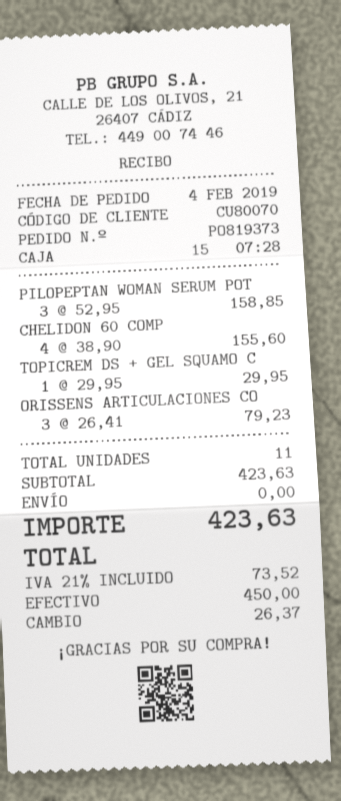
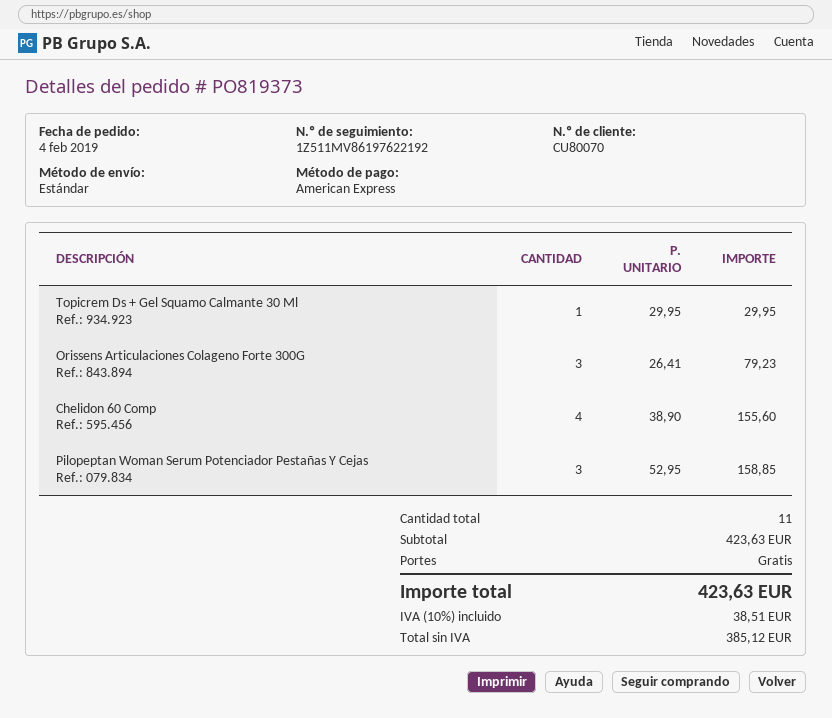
payment method: cash -> American Express
tax: 21% = 73.52 -> 10% = 38.51

